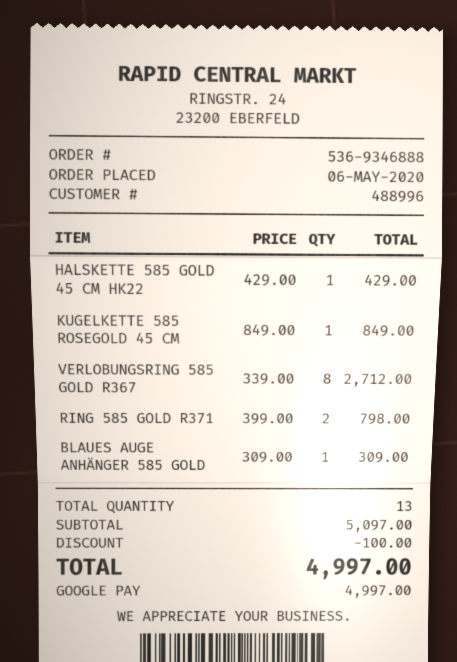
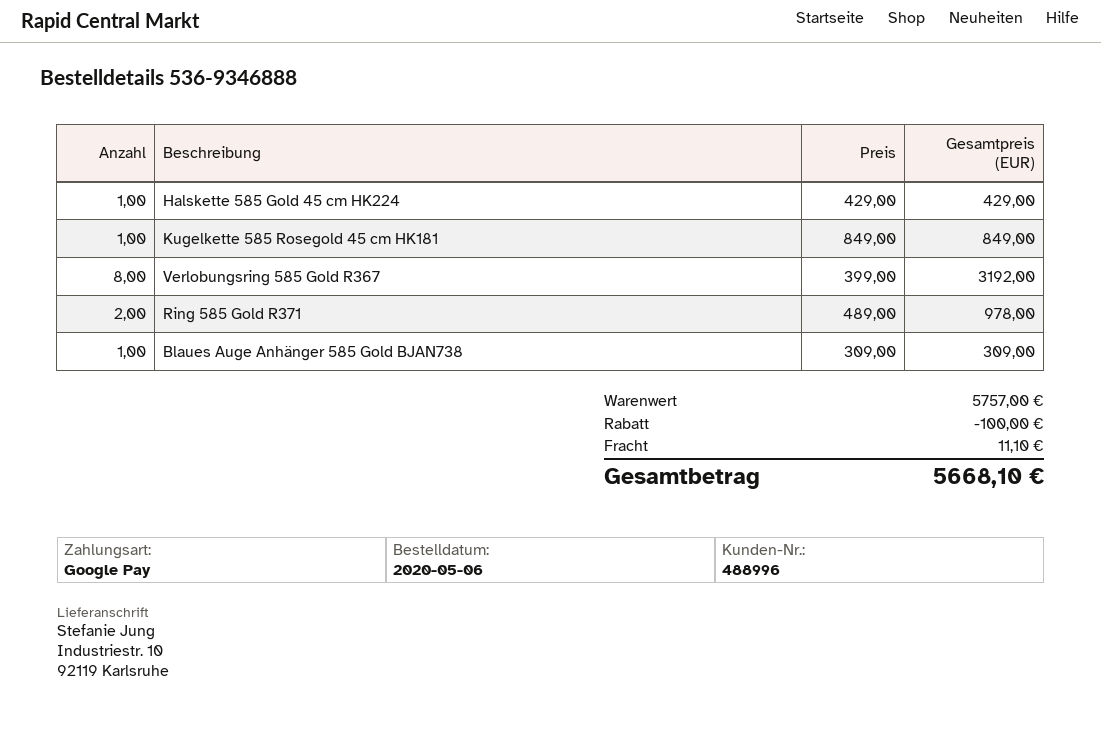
VERLOBUNGSRING 585 GOLD R367: 8 x 339.00 = 2712.00 -> 8 x 399.00 = 3192.00
RING 585 GOLD R371: 2 x 399.00 = 798.00 -> 2 x 489.00 = 978.00
subtotal: 5097.00 -> 5757.00
shipping: none -> 11.10
total: 4997.00 -> 5668.10

